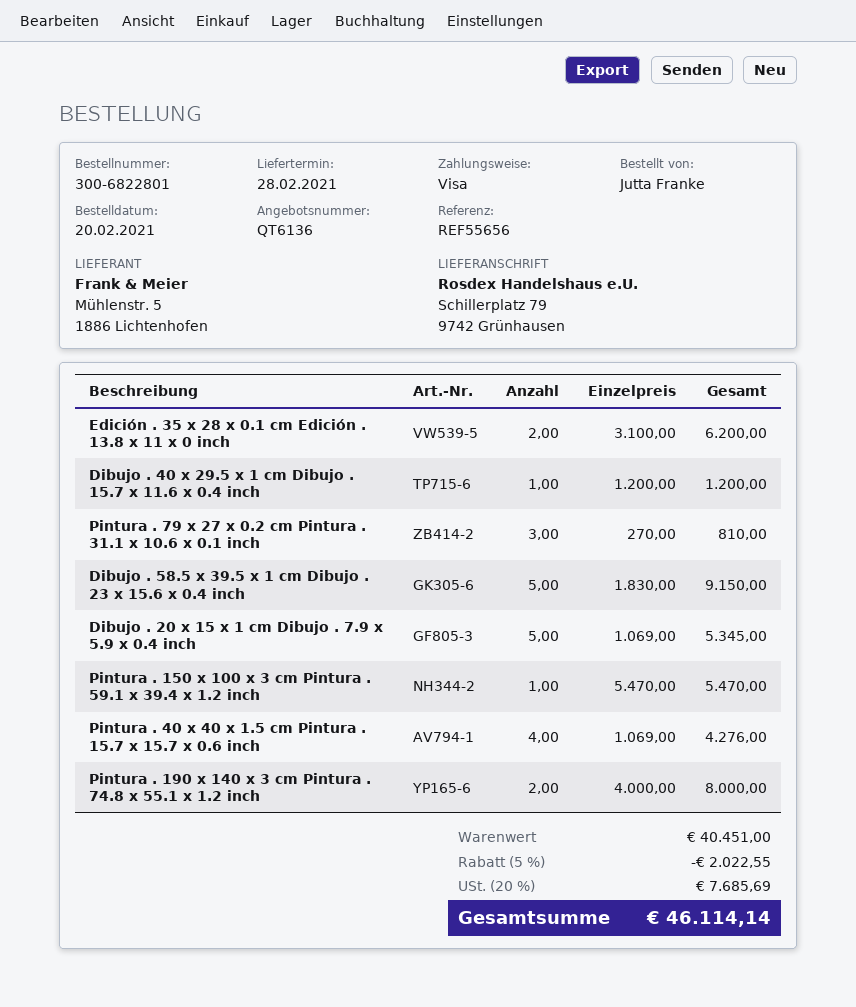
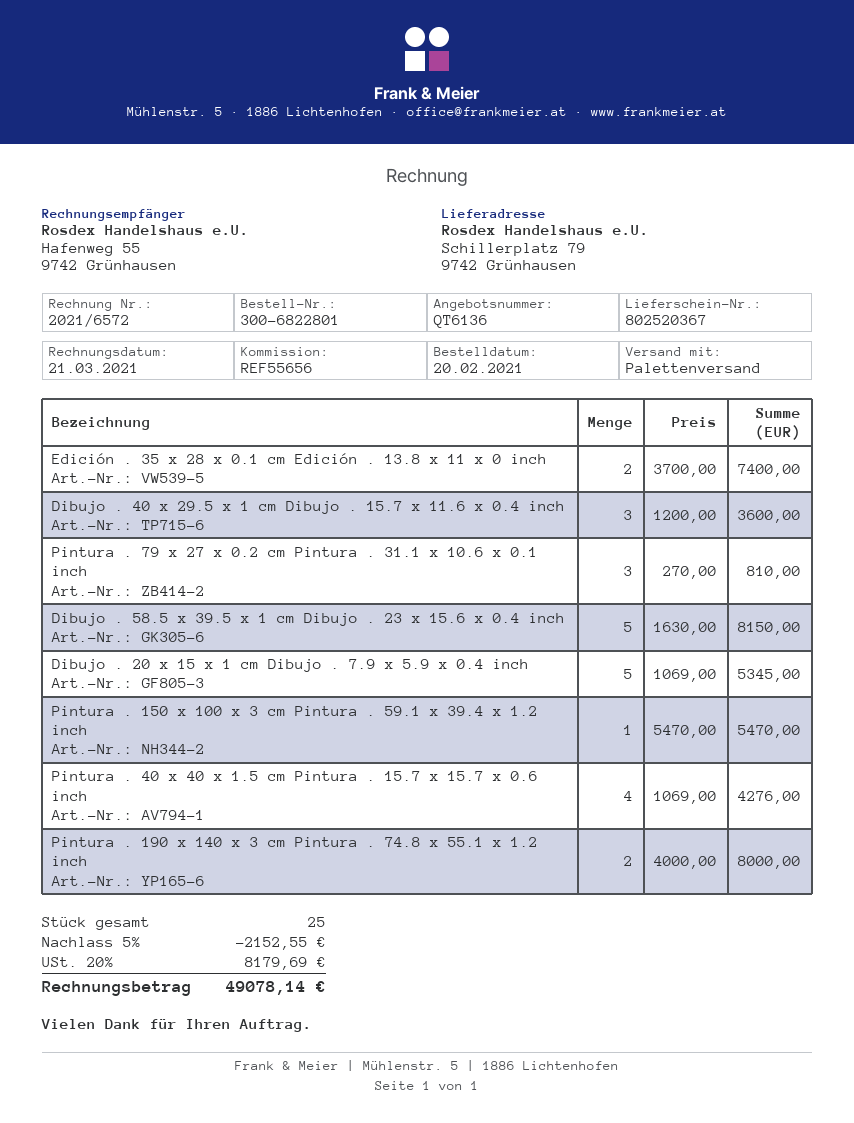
Edición . 35 x 28 x 0.1 cm Edición . 13.8 x 11 x 0 inch: 2 x 3100.00 = 6200.00 -> 2 x 3700.00 = 7400.00
Dibujo . 40 x 29.5 x 1 cm Dibujo . 15.7 x 11.6 x 0.4 inch: 1 x 1200.00 = 1200.00 -> 3 x 1200.00 = 3600.00
Dibujo . 58.5 x 39.5 x 1 cm Dibujo . 23 x 15.6 x 0.4 inch: 5 x 1830.00 = 9150.00 -> 5 x 1630.00 = 8150.00
discount: 5% = 2022.55 -> 5% = 2152.55
tax: 20% = 7685.69 -> 20% = 8179.69
total: 46114.14 -> 49078.14

